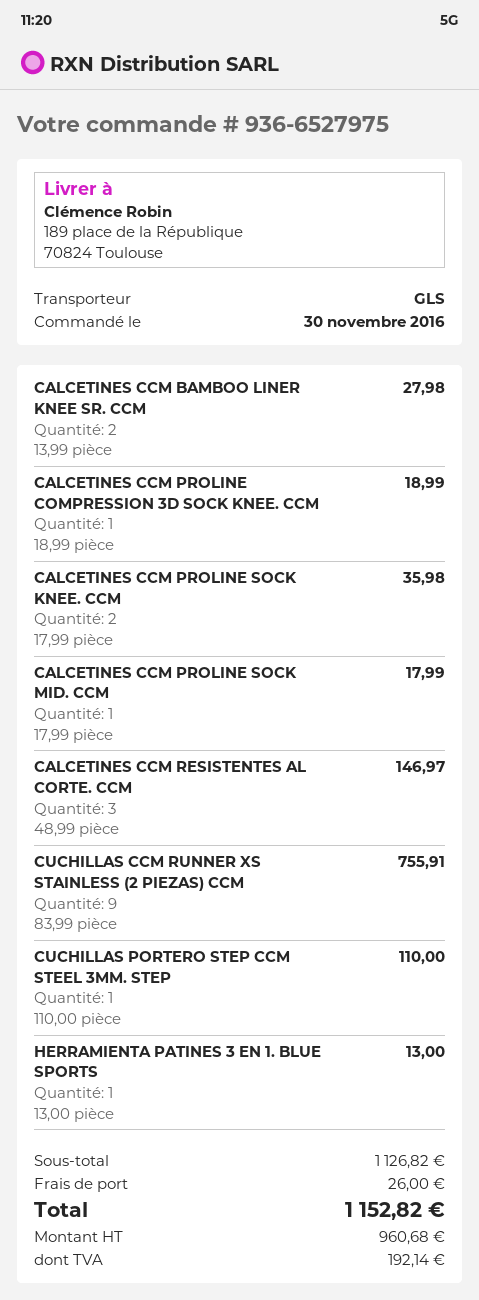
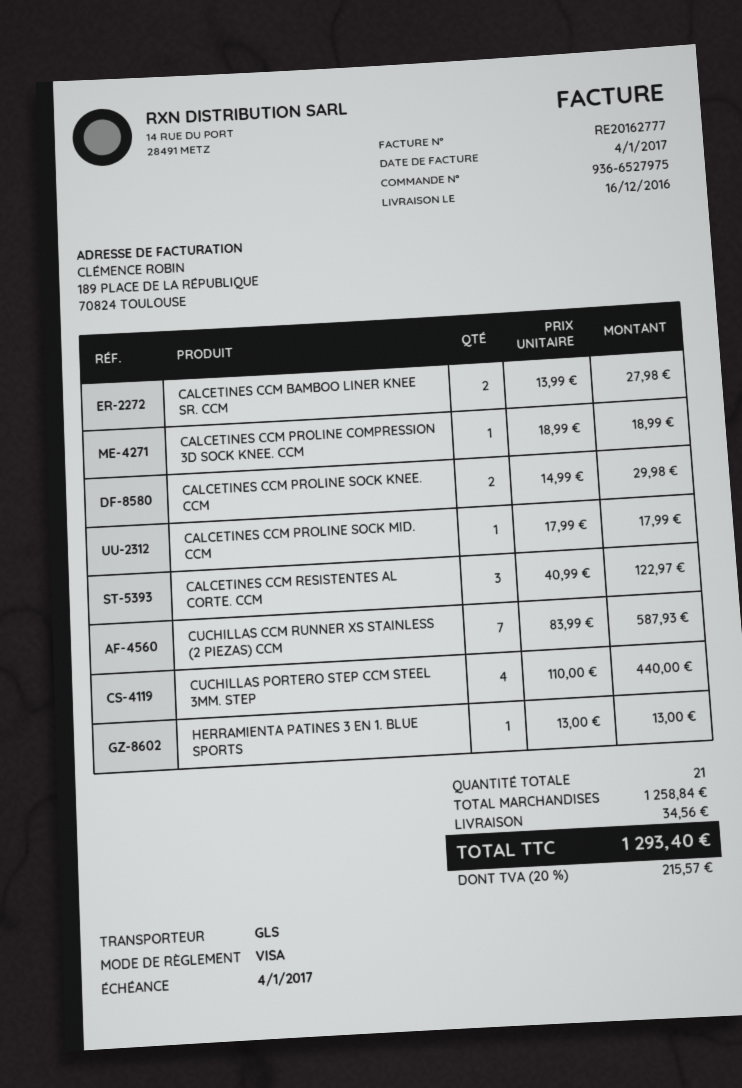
CALCETINES CCM PROLINE SOCK KNEE. CCM: 2 x 17.99 = 35.98 -> 2 x 14.99 = 29.98
CALCETINES CCM RESISTENTES AL CORTE. CCM: 3 x 48.99 = 146.97 -> 3 x 40.99 = 122.97
CUCHILLAS CCM RUNNER XS STAINLESS (2 PIEZAS) CCM: 9 x 83.99 = 755.91 -> 7 x 83.99 = 587.93
CUCHILLAS PORTERO STEP CCM STEEL 3MM. STEP: 1 x 110.00 = 110.00 -> 4 x 110.00 = 440.00
subtotal: 1126.82 -> 1258.84
shipping: 26.00 -> 34.56
tax: 192.14 -> 215.57
total: 1152.82 -> 1293.40

